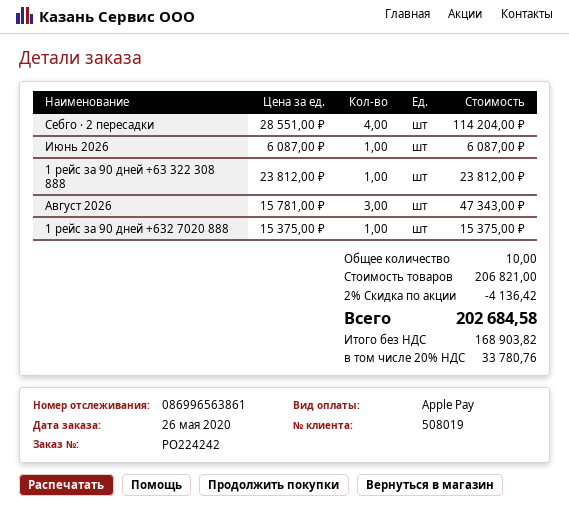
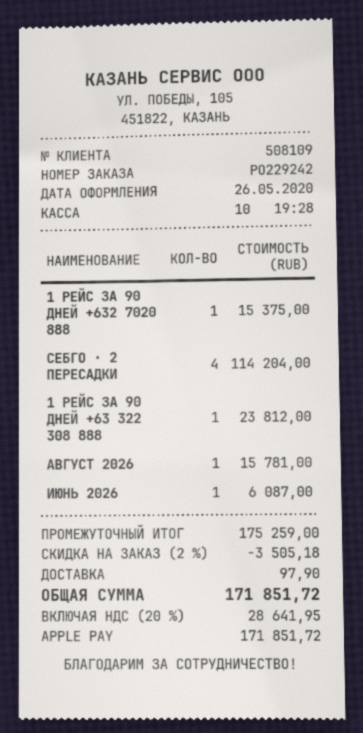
order number: PO224242 -> PO229242
customer number: 508019 -> 508109
Август 2026: 3 for 47343.00 -> 1 for 15781.00
subtotal: 206821.00 -> 175259.00
discount: 2% = 4136.42 -> 2% = 3505.18
shipping: none -> 97.90
tax: 20% = 33780.76 -> 20% = 28641.95
total: 202684.58 -> 171851.72

